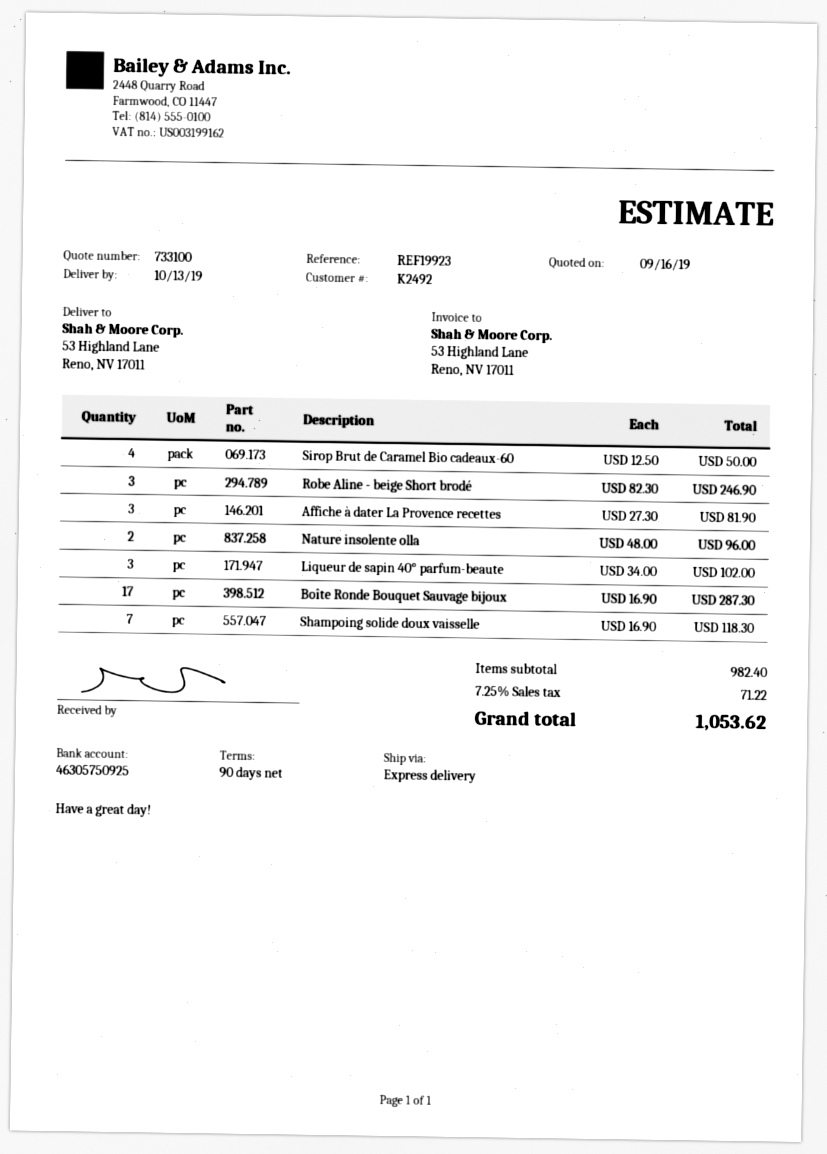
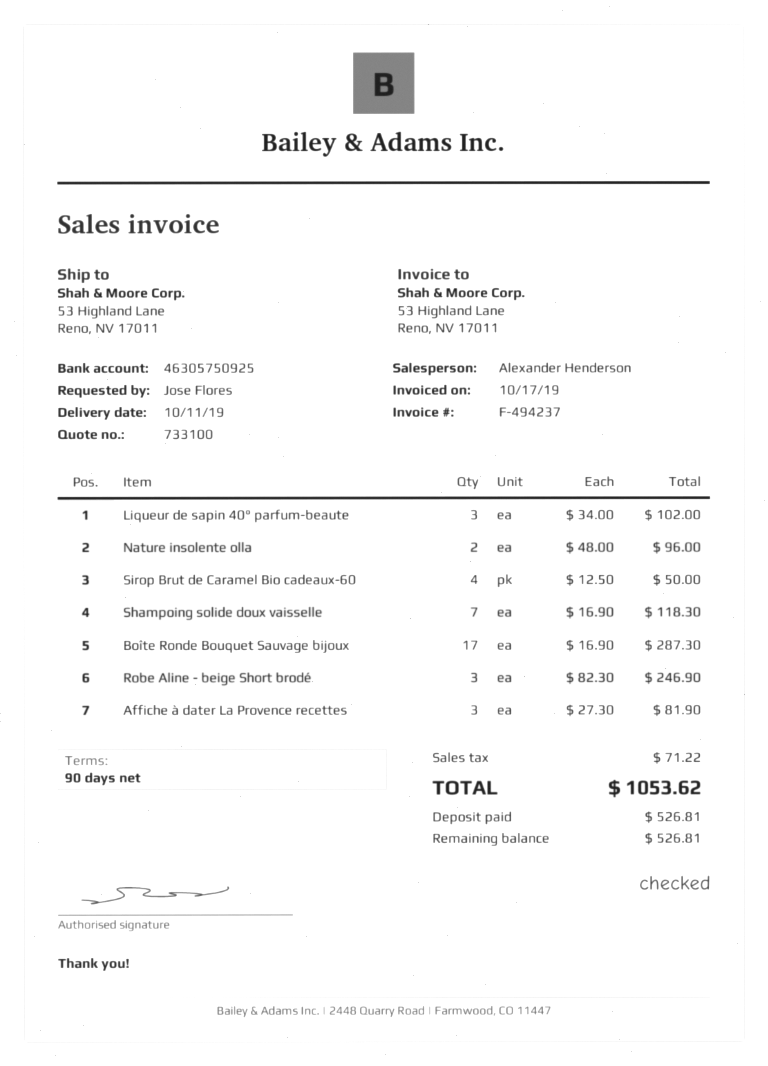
delivery date: 2019-10-13 -> 2019-10-11

